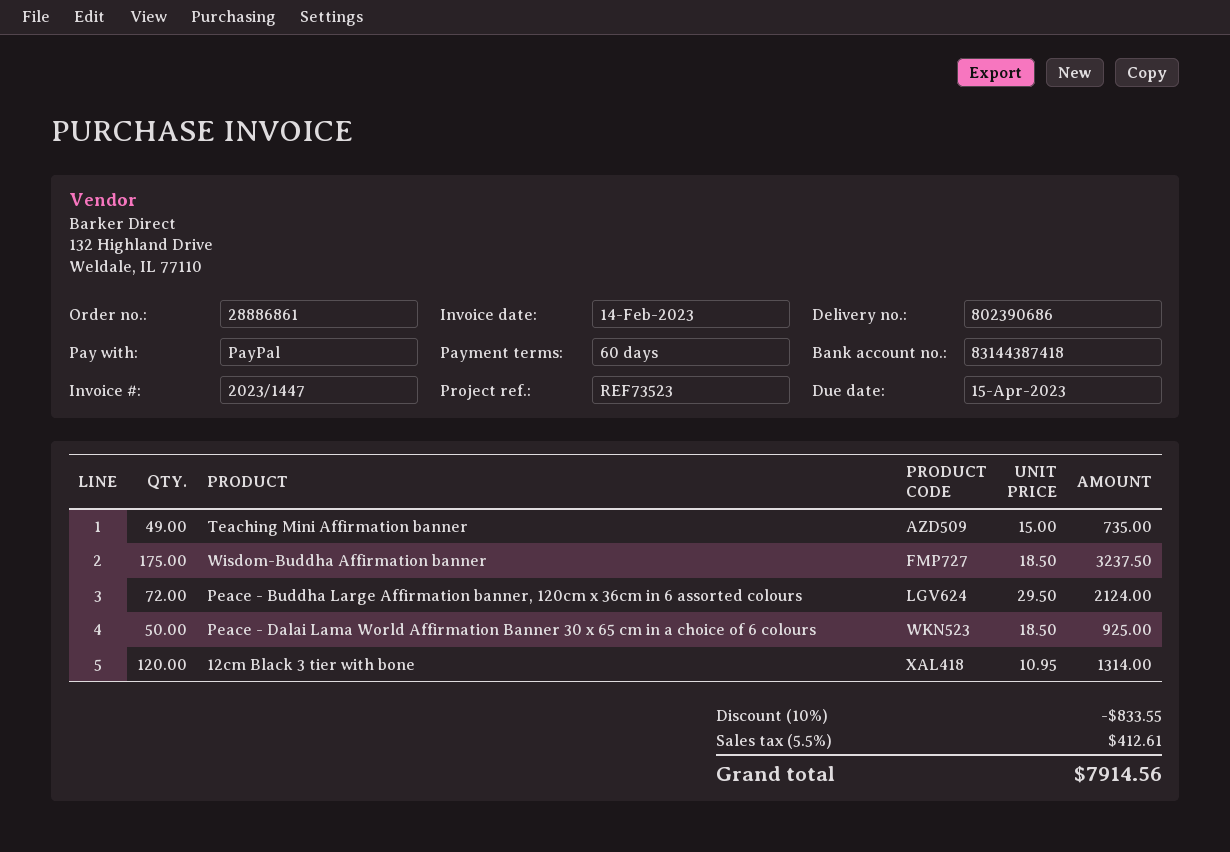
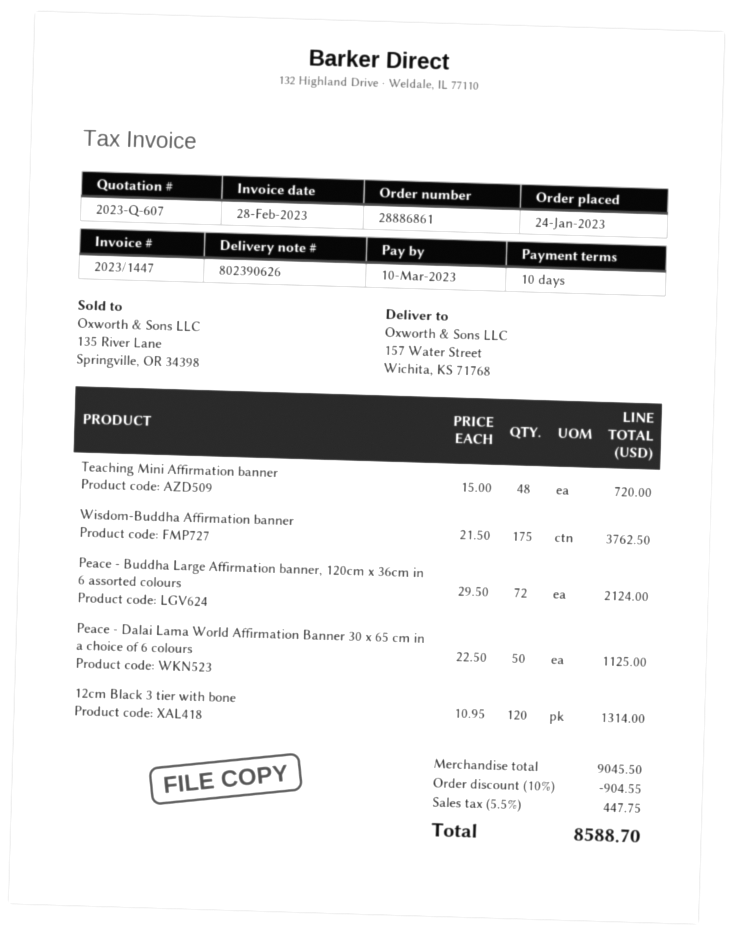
delivery note number: 802390686 -> 802390626
invoice date: 2023-02-14 -> 2023-02-28
payment terms: 60 days -> 10 days
due date: 2023-04-15 -> 2023-03-10
Teaching Mini Affirmation banner: 49 x 15.00 = 735.00 -> 48 x 15.00 = 720.00
Wisdom-Buddha Affirmation banner: 175 x 18.50 = 3237.50 -> 175 x 21.50 = 3762.50
Peace - Dalai Lama World Affirmation Banner 30 x 65 cm in a choice of 6 colours: 50 x 18.50 = 925.00 -> 50 x 22.50 = 1125.00
discount: 10% = 833.55 -> 10% = 904.55
tax: 5.5% = 412.61 -> 5.5% = 447.75
total: 7914.56 -> 8588.70

